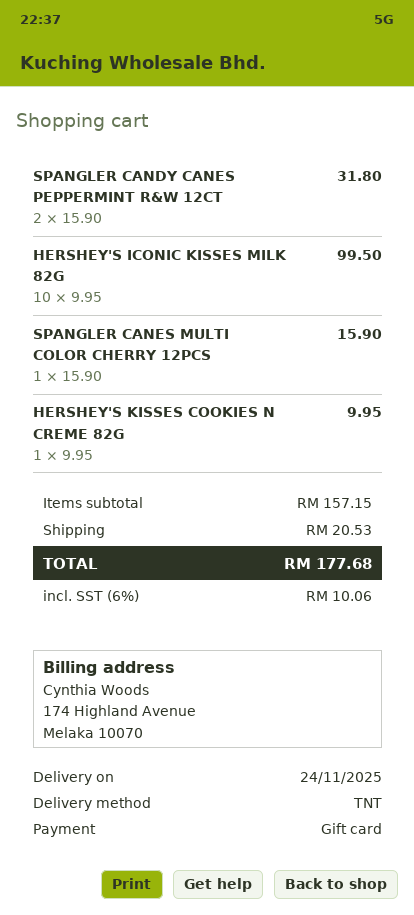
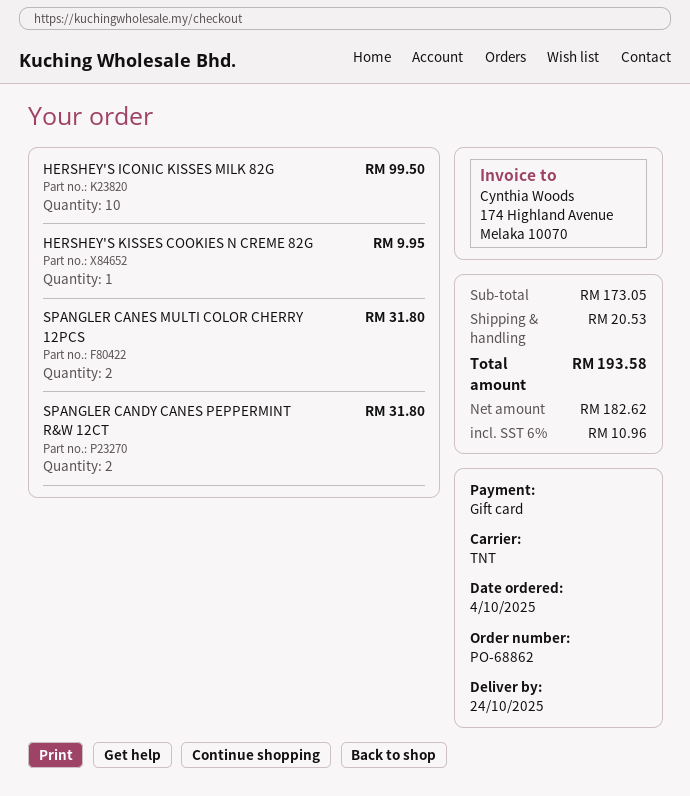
delivery date: 2025-11-24 -> 2025-10-24
SPANGLER CANES MULTI COLOR CHERRY 12PCS: 1 for 15.90 -> 2 for 31.80
subtotal: 157.15 -> 173.05
tax: 6% = 10.06 -> 6% = 10.96
total: 177.68 -> 193.58

